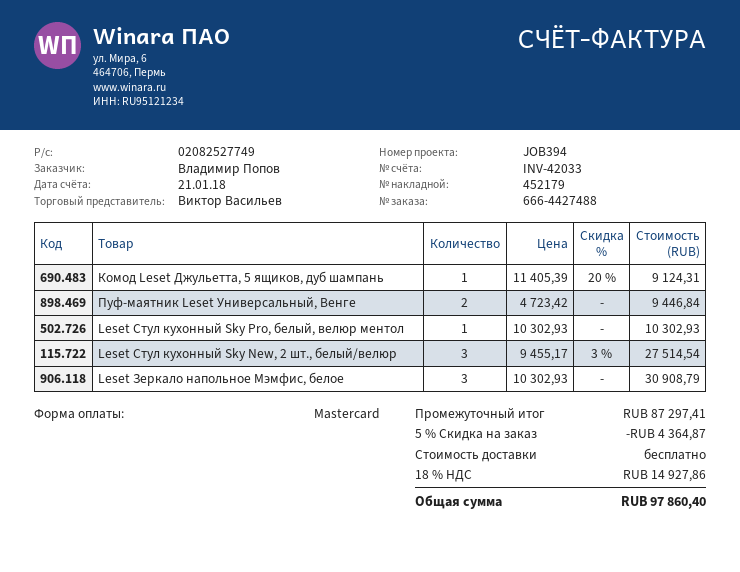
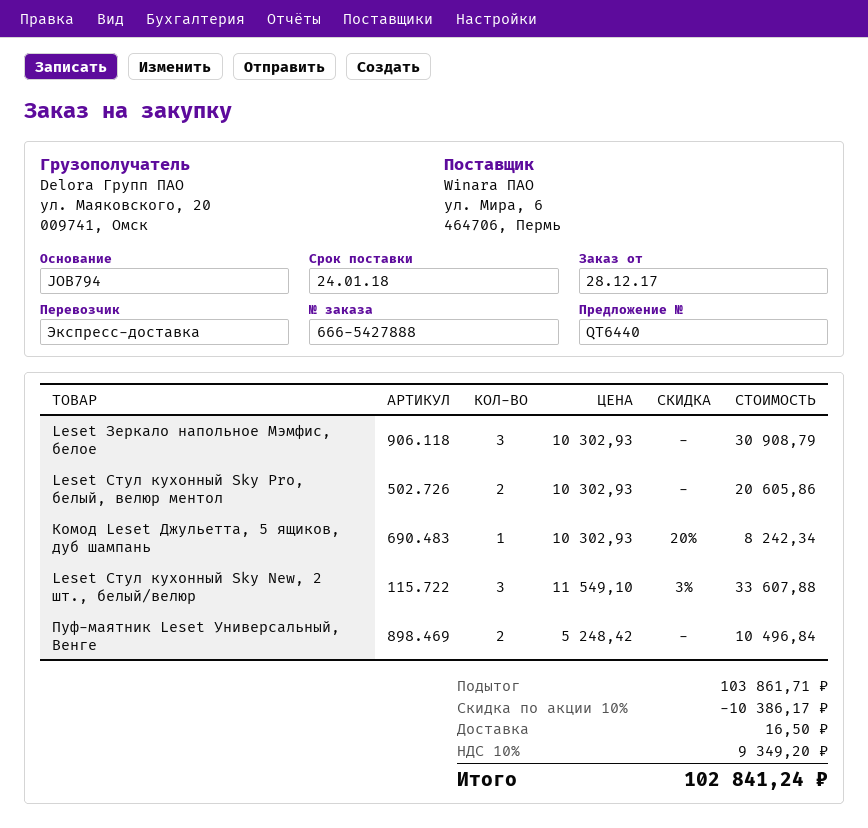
order number: 666-4427488 -> 666-5427888
reference: JOB394 -> JOB794
Комод Leset Джульетта, 5 ящиков, дуб шампань: 1 x 11405.39 - 20% = 9124.31 -> 1 x 10302.93 - 20% = 8242.34
Пуф-маятник Leset Универсальный, Венге: 2 x 4723.42 = 9446.84 -> 2 x 5248.42 = 10496.84
Leset Стул кухонный Sky Pro, белый, велюр ментол: 1 x 10302.93 = 10302.93 -> 2 x 10302.93 = 20605.86
Leset Стул кухонный Sky New, 2 шт., белый/велюр: 3 x 9455.17 - 3% = 27514.54 -> 3 x 11549.10 - 3% = 33607.88
subtotal: 87297.41 -> 103861.71
discount: 5% = 4364.87 -> 10% = 10386.17
shipping: 0.00 -> 16.50
tax: 18% = 14927.86 -> 10% = 9349.20
total: 97860.40 -> 102841.24

